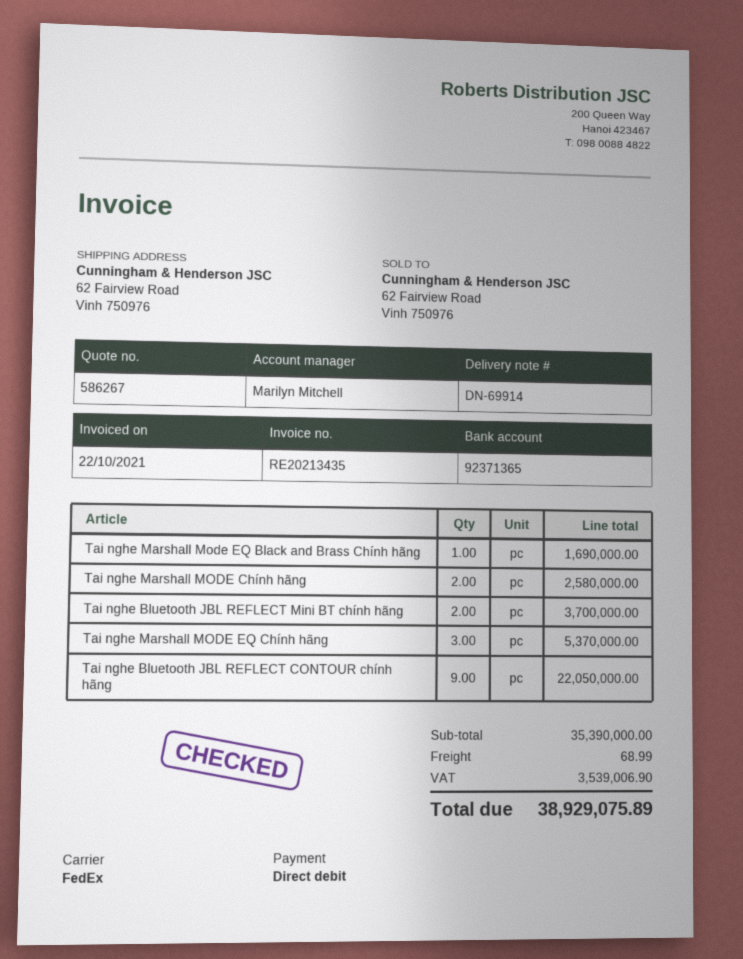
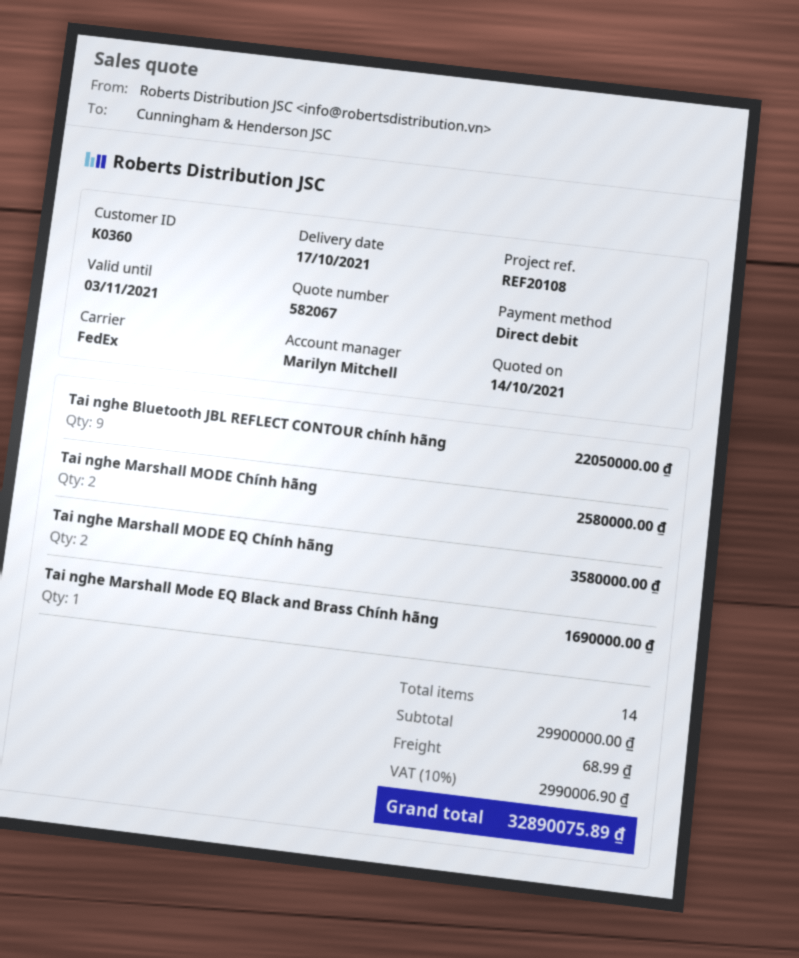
quote number: 586267 -> 582067
Tai nghe Bluetooth JBL REFLECT Mini BT chính hãng: 2 for 3700000.00 -> none
Tai nghe Marshall MODE EQ Chính hãng: 3 for 5370000.00 -> 2 for 3580000.00
subtotal: 35390000.00 -> 29900000.00
tax: 3539006.90 -> 2990006.90
total: 38929075.89 -> 32890075.89

